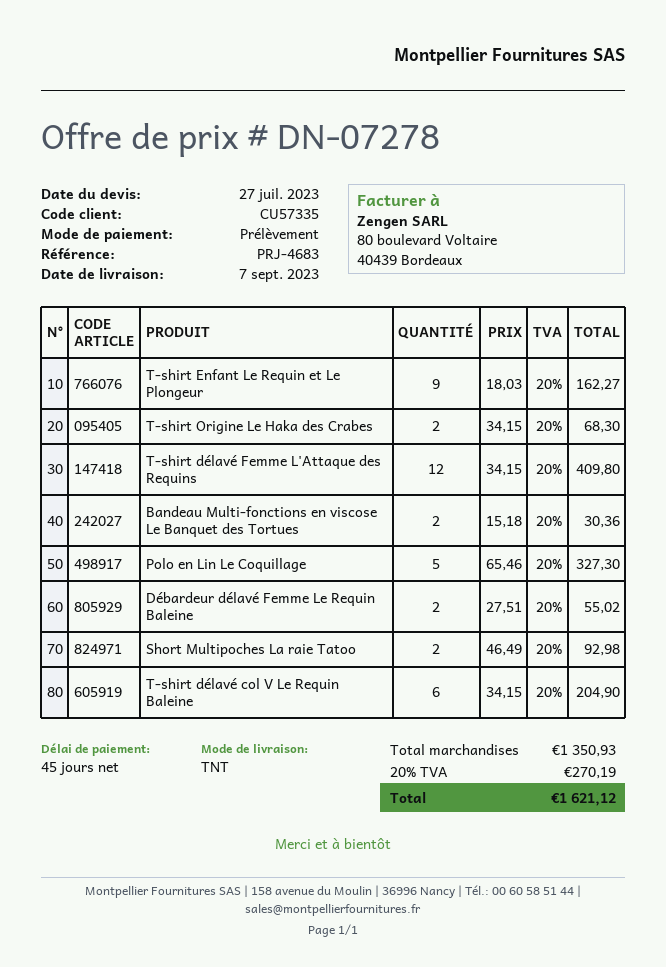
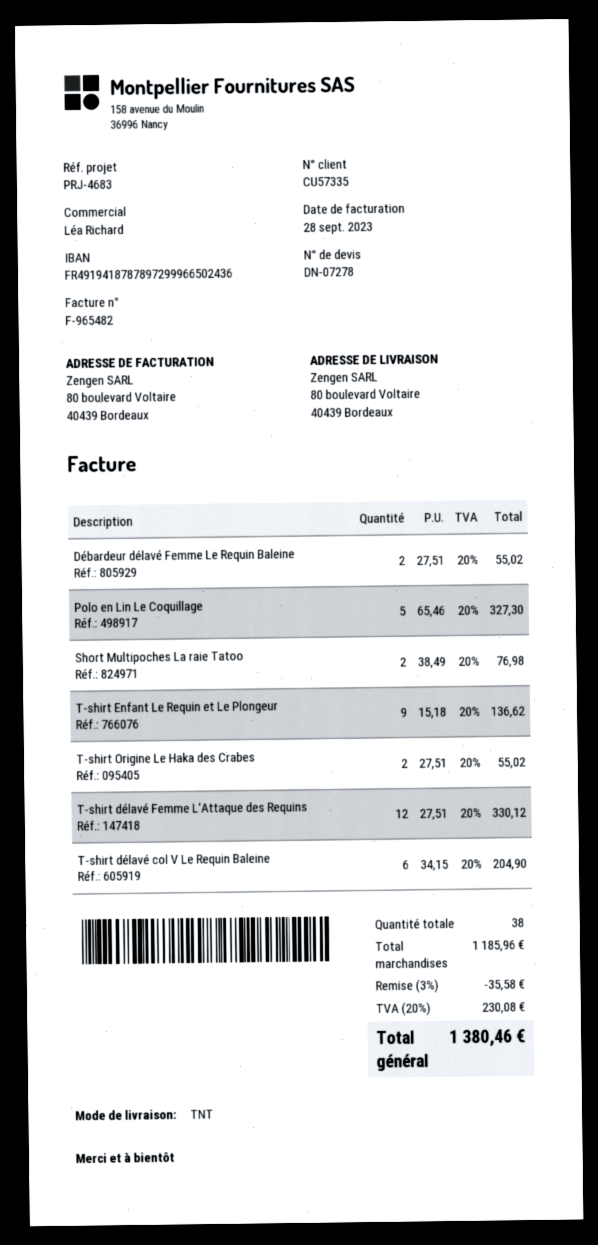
T-shirt Enfant Le Requin et Le Plongeur: 9 x 18.03 = 162.27 -> 9 x 15.18 = 136.62
T-shirt Origine Le Haka des Crabes: 2 x 34.15 = 68.30 -> 2 x 27.51 = 55.02
T-shirt délavé Femme L'Attaque des Requins: 12 x 34.15 = 409.80 -> 12 x 27.51 = 330.12
Bandeau Multi-fonctions en viscose Le Banquet des Tortues: 2 x 15.18 = 30.36 -> none
Short Multipoches La raie Tatoo: 2 x 46.49 = 92.98 -> 2 x 38.49 = 76.98
subtotal: 1350.93 -> 1185.96
discount: none -> 3% = 35.58
tax: 20% = 270.19 -> 20% = 230.08
total: 1621.12 -> 1380.46

